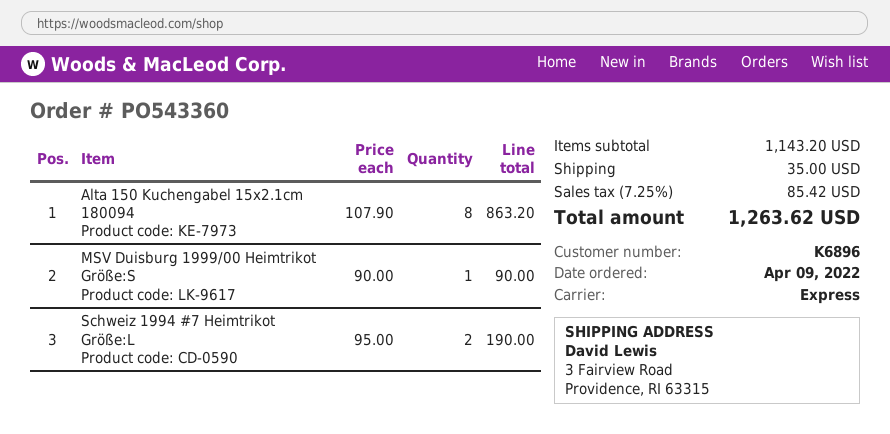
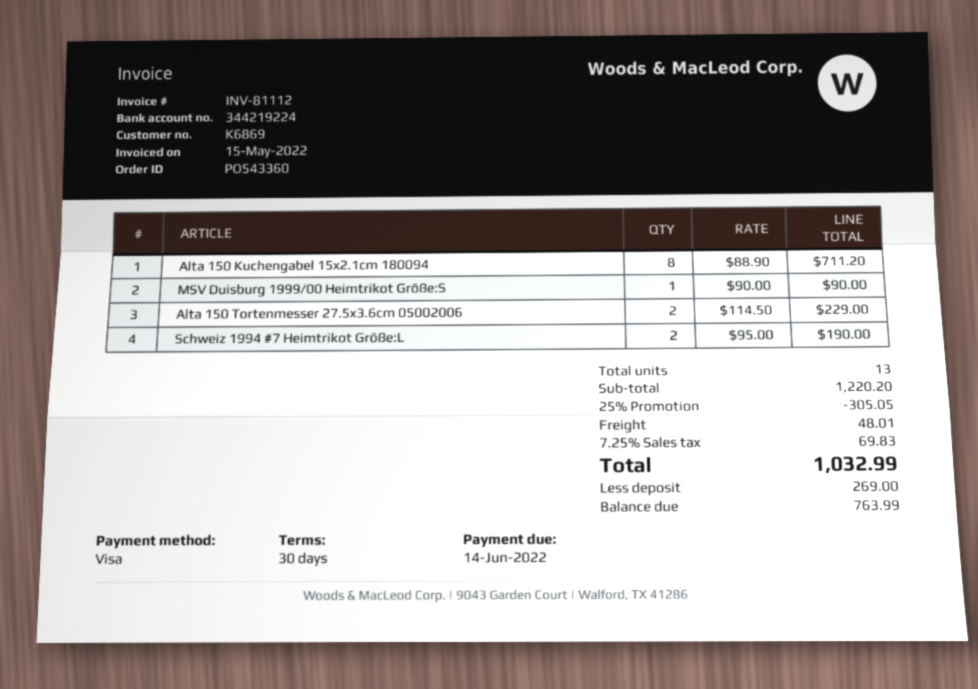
customer number: K6896 -> K6869
Alta 150 Kuchengabel 15x2.1cm 180094: 8 x 107.90 = 863.20 -> 8 x 88.90 = 711.20
Alta 150 Tortenmesser 27.5x3.6cm 05002006: none -> 2 x 114.50 = 229.00
subtotal: 1143.20 -> 1220.20
discount: none -> 25% = 305.05
shipping: 35.00 -> 48.01
tax: 7.25% = 85.42 -> 7.25% = 69.83
total: 1263.62 -> 1032.99

